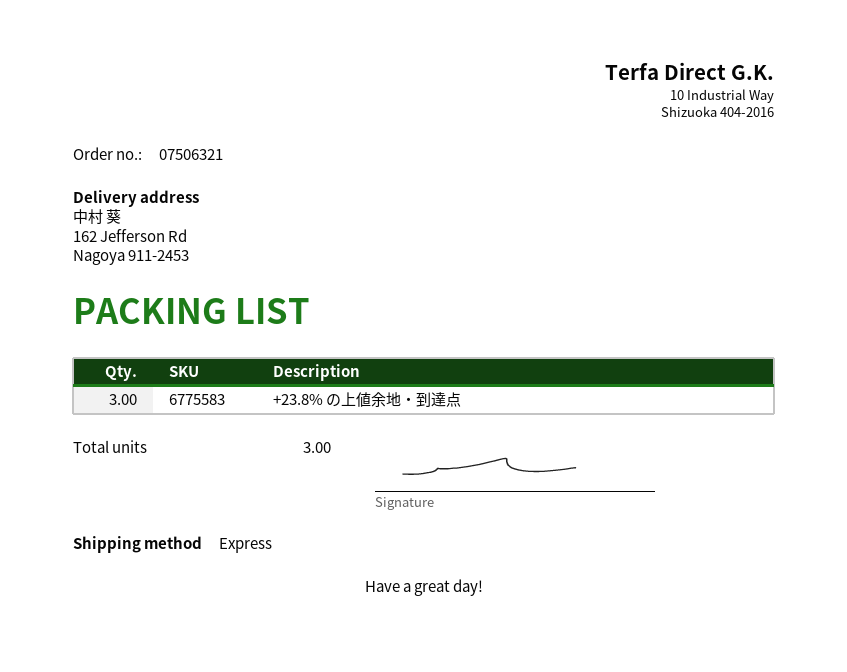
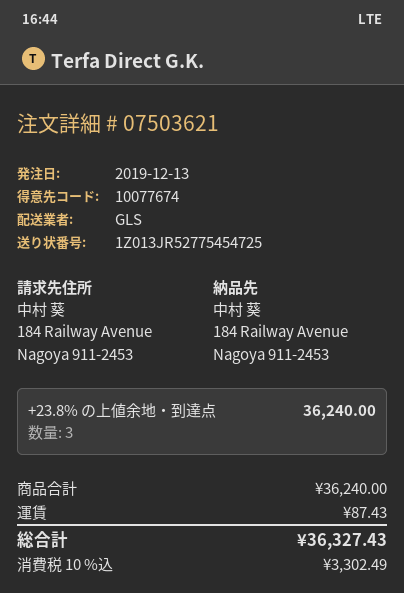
order number: 07506321 -> 07503621
shipping method: express -> GLS
ship to: 162 Jefferson Rd, Nagoya 911-2453 -> 184 Railway Avenue, Nagoya 911-2453

